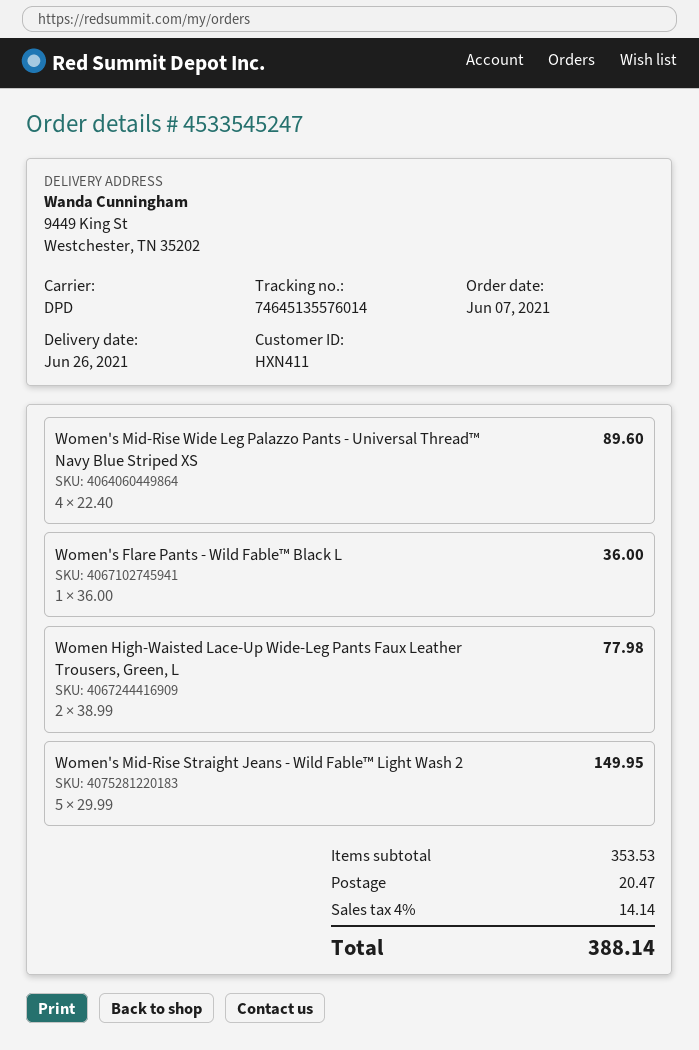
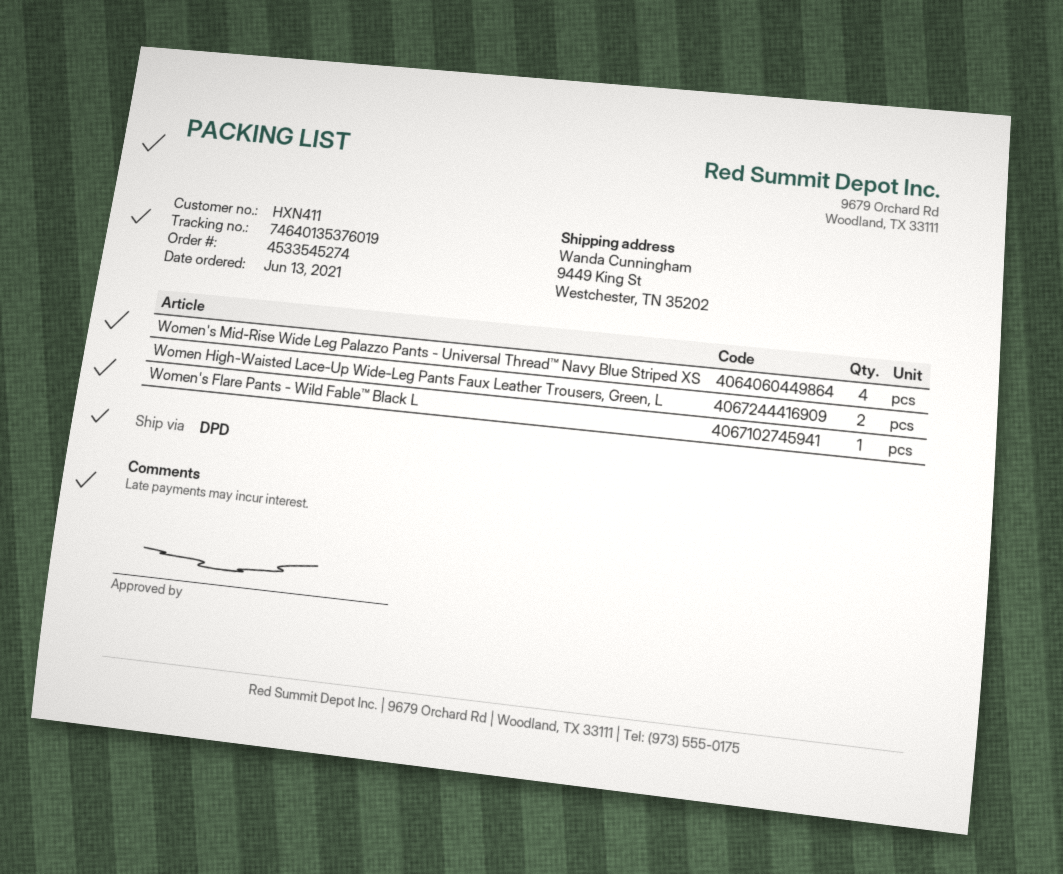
order number: 4533545247 -> 4533545274
order date: 2021-06-07 -> 2021-06-13
tracking number: 74645135576014 -> 74640135376019
Women's Mid-Rise Straight Jeans - Wild Fable™ Light Wash 2: 5 -> none

